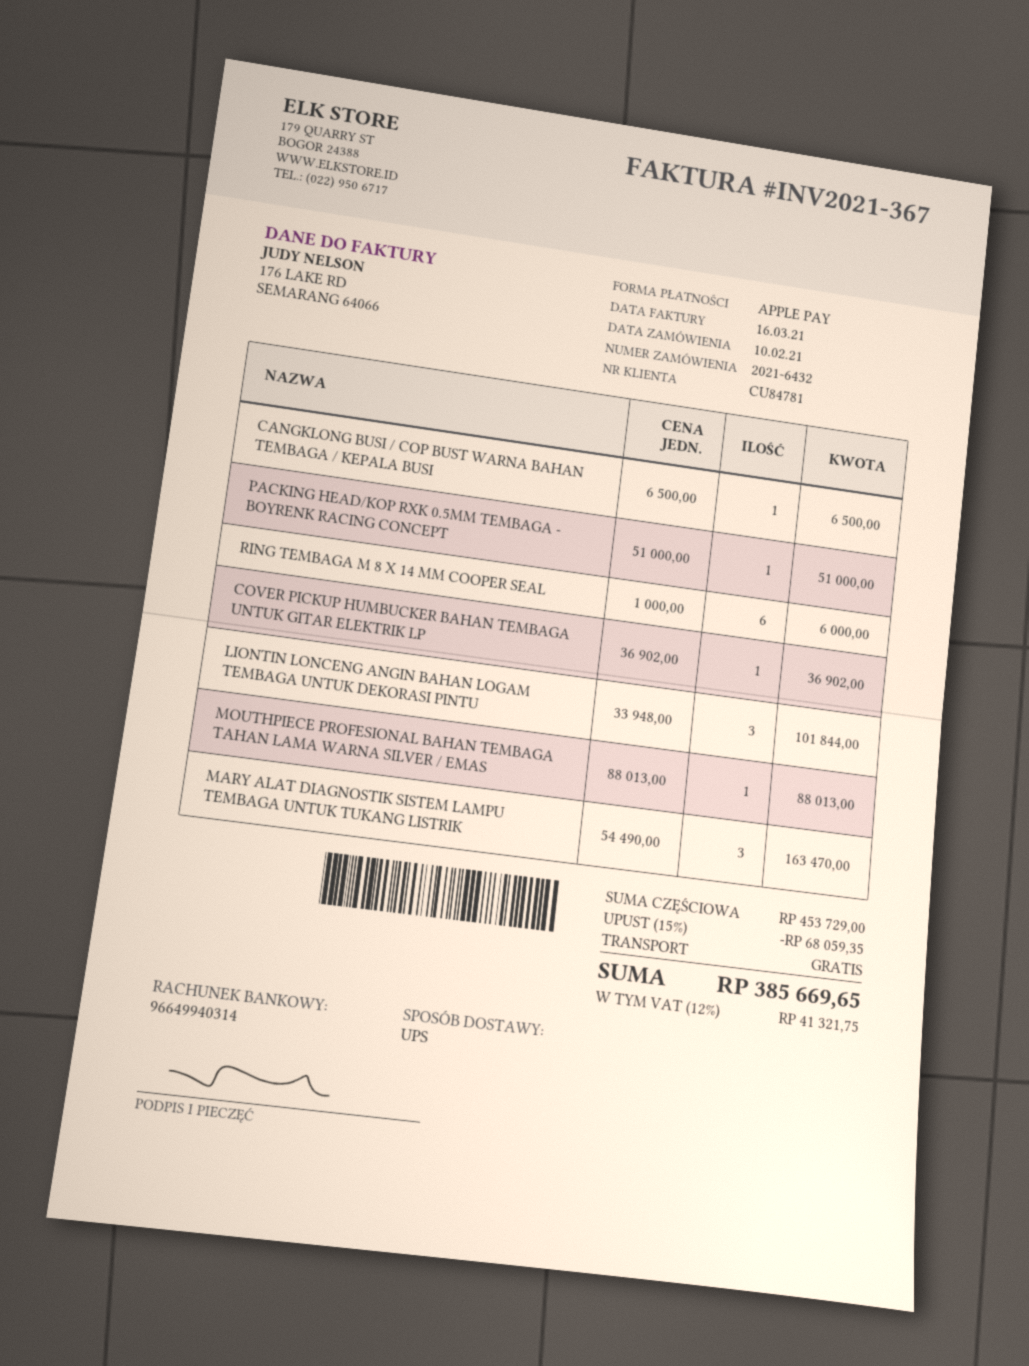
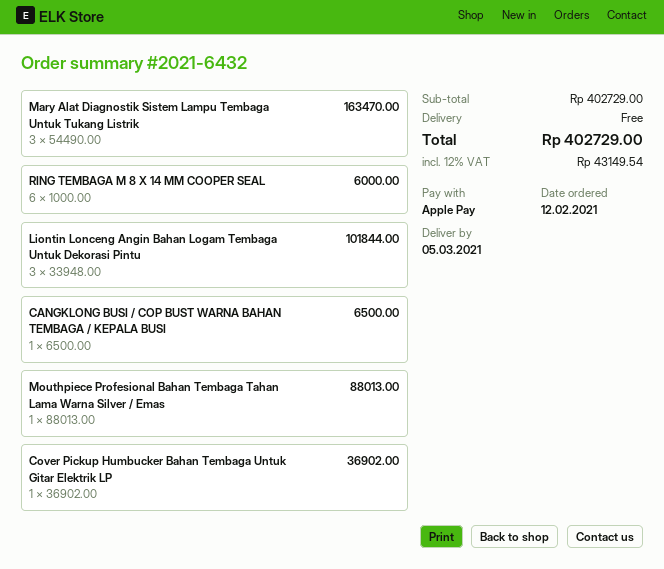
order date: 2021-02-10 -> 2021-02-12
PACKING HEAD/KOP RXK 0.5MM TEMBAGA - BOYRENK RACING CONCEPT: 1 x 51000.00 = 51000.00 -> none
subtotal: 453729.00 -> 402729.00
discount: 15% = 68059.35 -> none
tax: 12% = 41321.75 -> 12% = 43149.54
total: 385669.65 -> 402729.00

